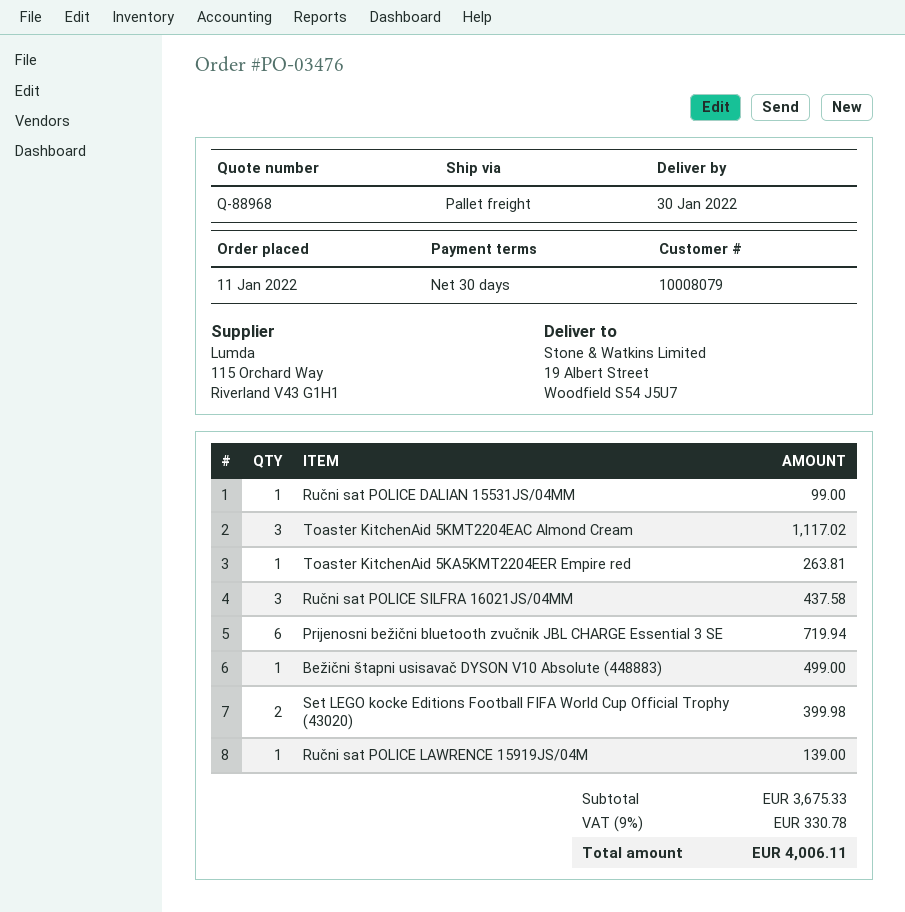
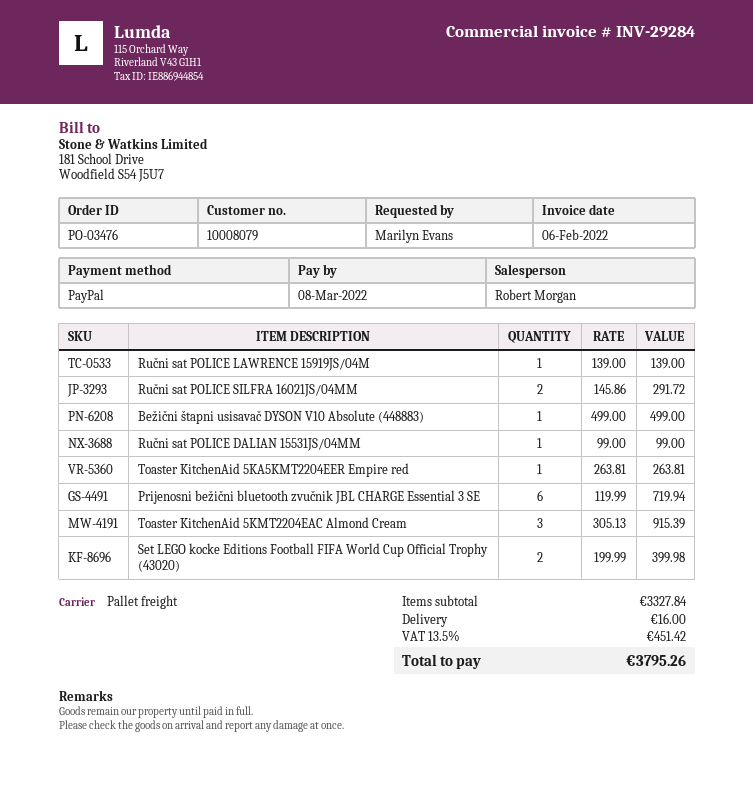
Toaster KitchenAid 5KMT2204EAC Almond Cream: 3 for 1117.02 -> 3 for 915.39
Ručni sat POLICE SILFRA 16021JS/04MM: 3 for 437.58 -> 2 for 291.72
subtotal: 3675.33 -> 3327.84
shipping: none -> 16.00
tax: 9% = 330.78 -> 13.5% = 451.42
total: 4006.11 -> 3795.26

